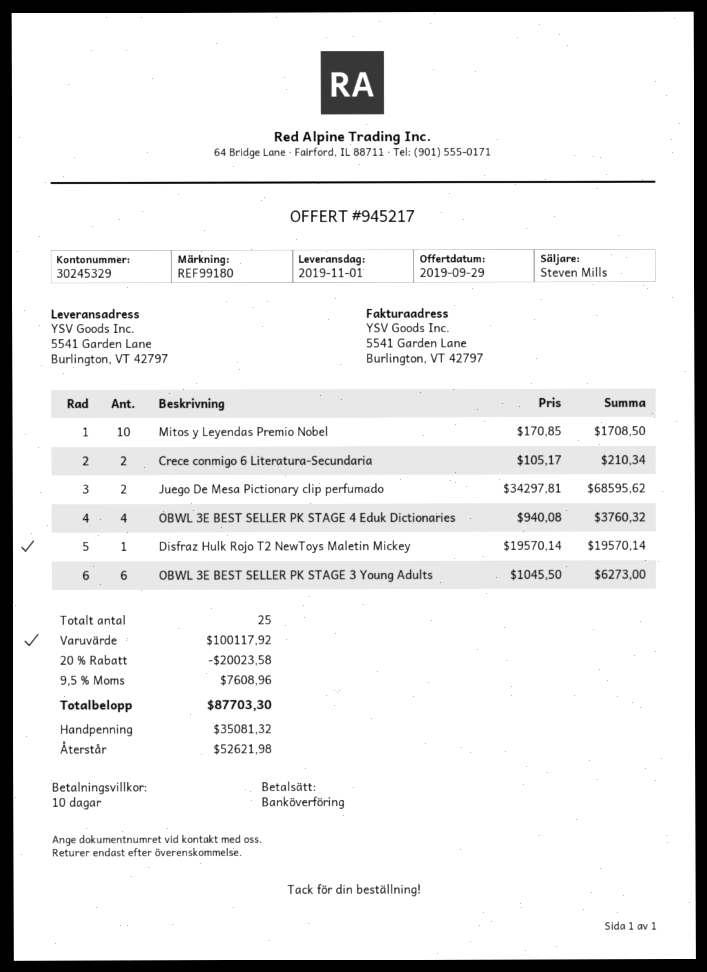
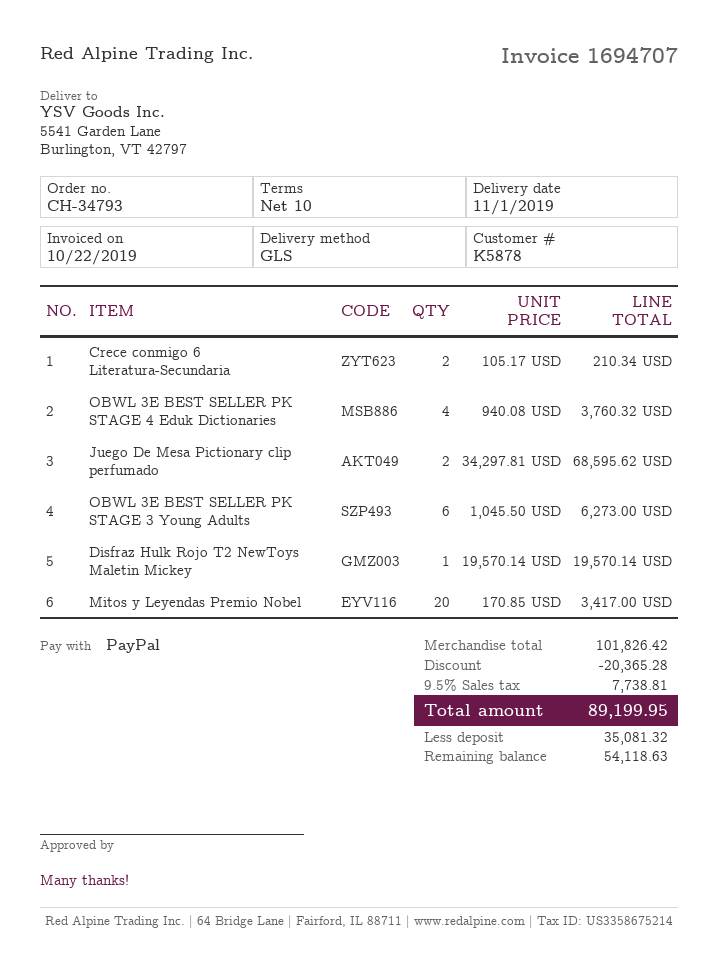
payment method: bank transfer -> PayPal
Mitos y Leyendas Premio Nobel: 10 x 170.85 = 1708.50 -> 20 x 170.85 = 3417.00
subtotal: 100117.92 -> 101826.42
discount: 20023.58 -> 20365.28
tax: 9.5% = 7608.96 -> 9.5% = 7738.81
total: 87703.30 -> 89199.95
balance: 52621.98 -> 54118.63

